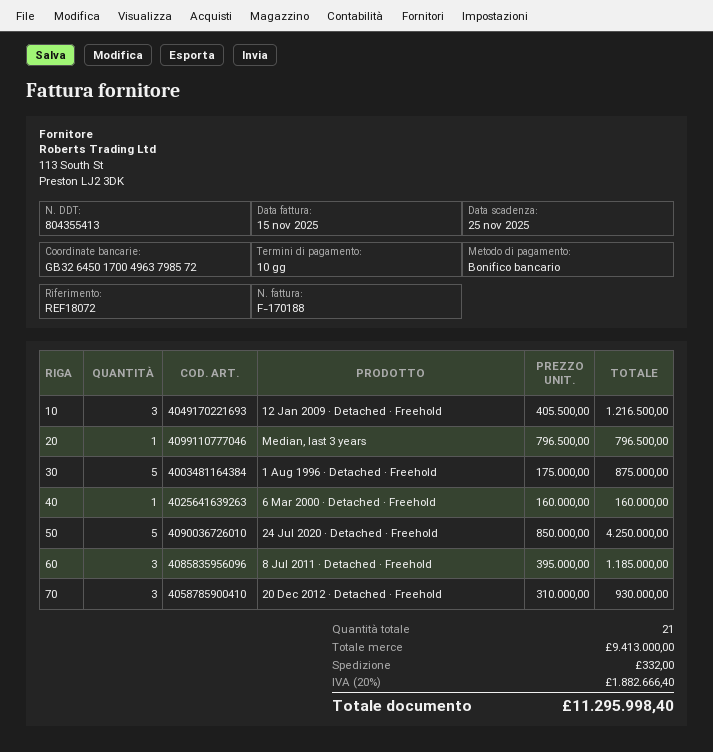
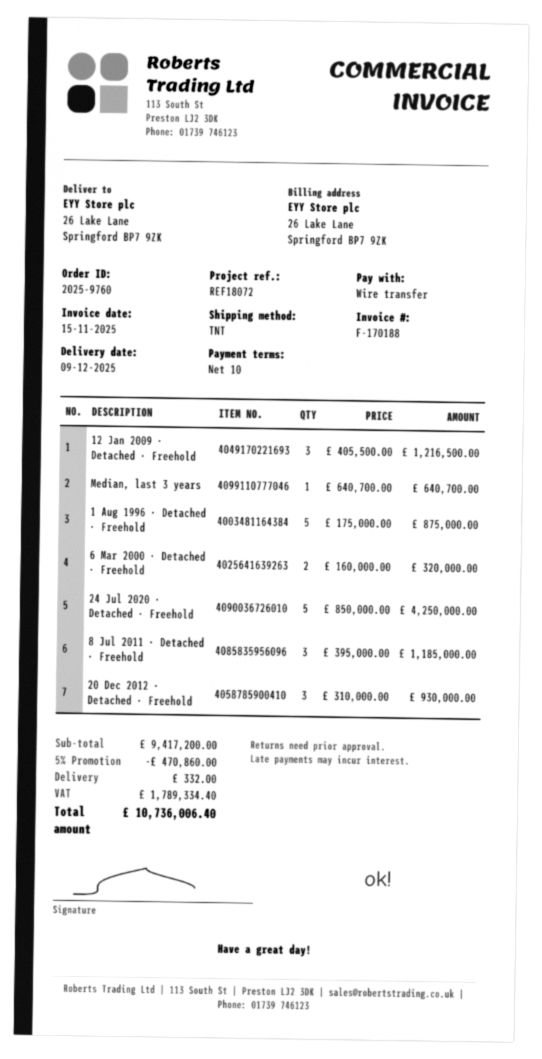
Median, last 3 years: 1 x 796500.00 = 796500.00 -> 1 x 640700.00 = 640700.00
6 Mar 2000 · Detached · Freehold: 1 x 160000.00 = 160000.00 -> 2 x 160000.00 = 320000.00
subtotal: 9413000.00 -> 9417200.00
discount: none -> 5% = 470860.00
tax: 1882666.40 -> 1789334.40
total: 11295998.40 -> 10736006.40

